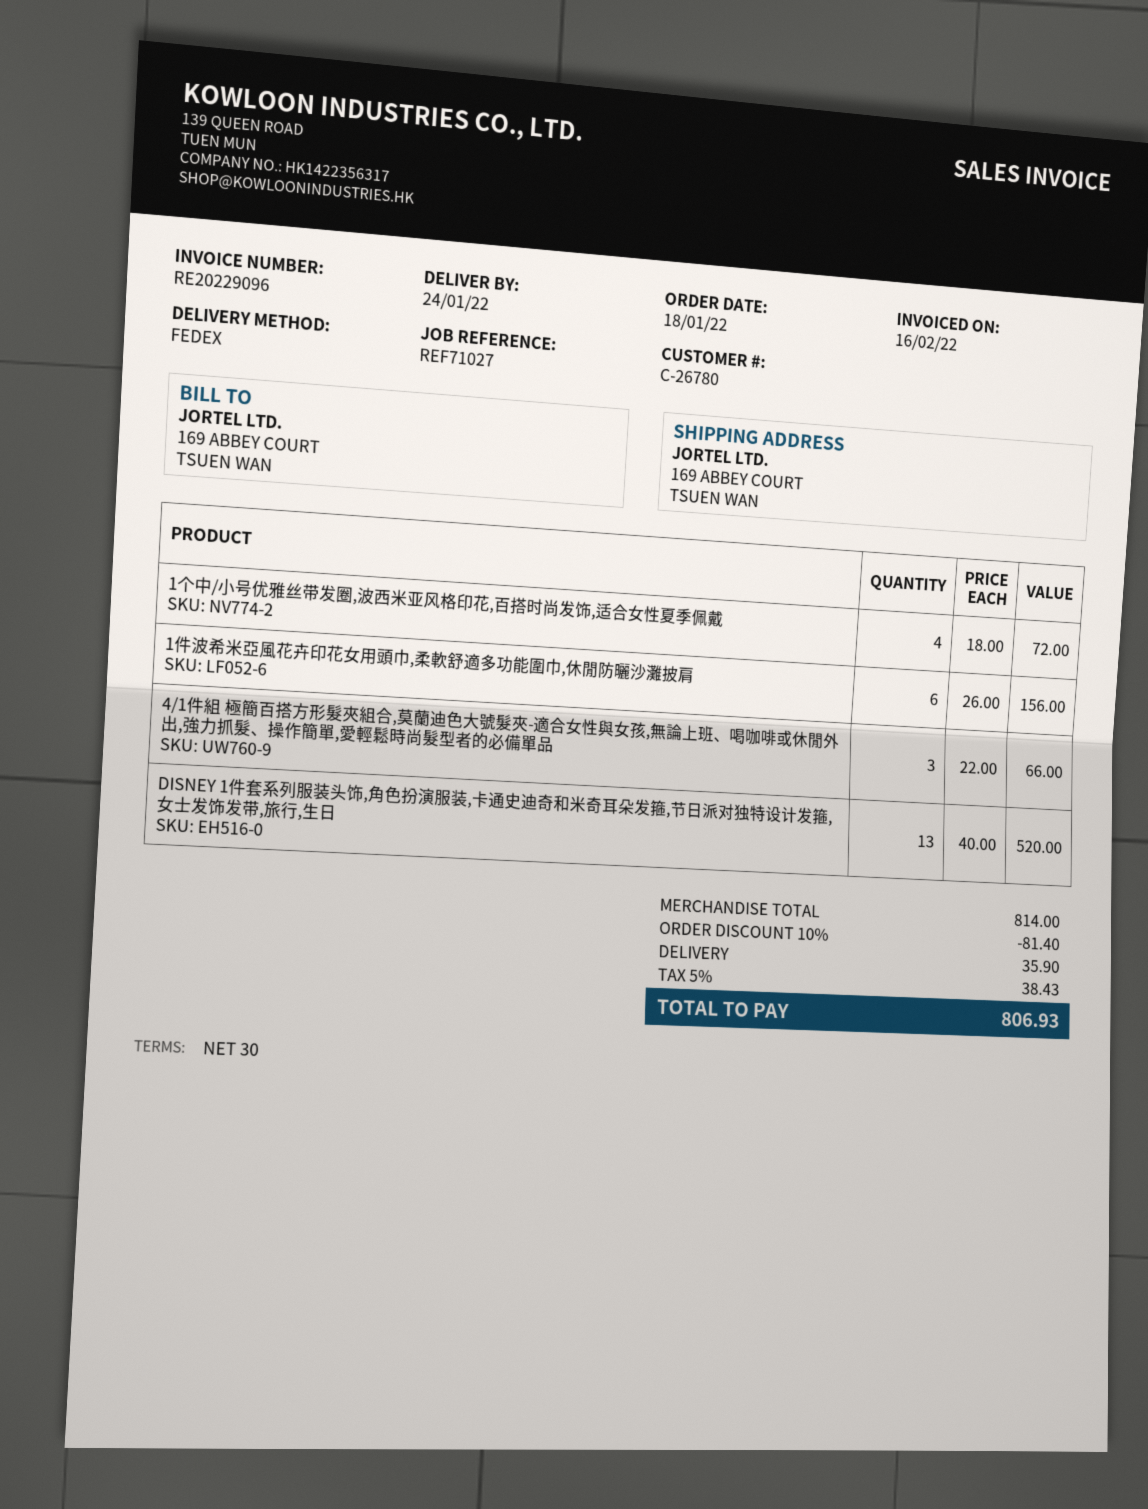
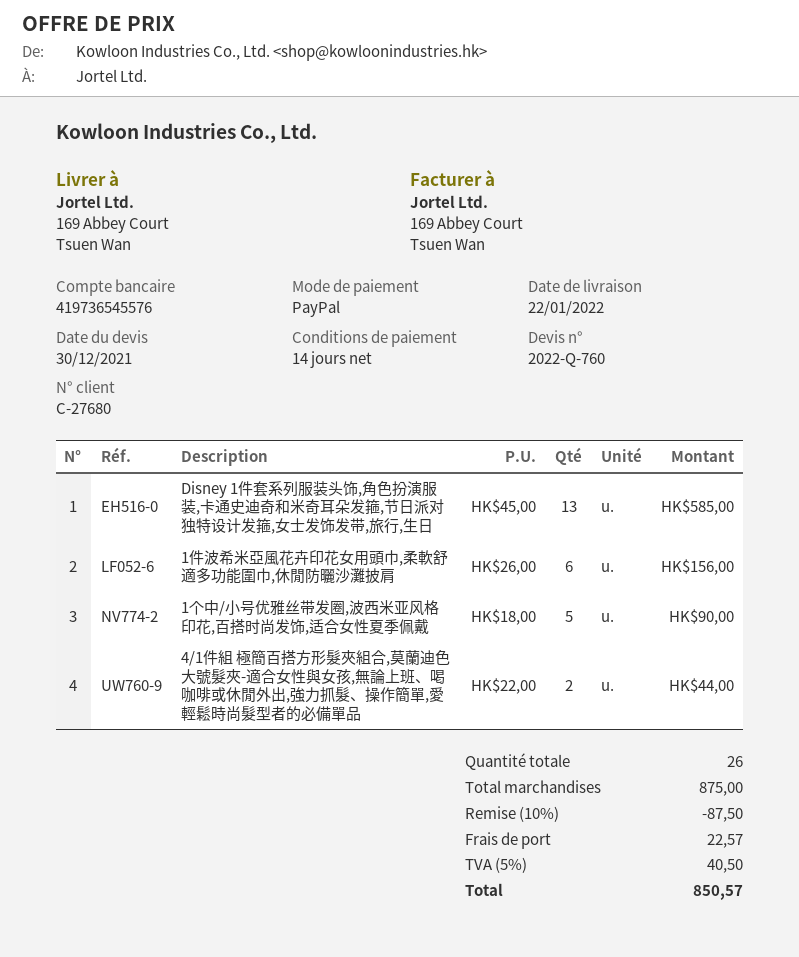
delivery date: 2022-01-24 -> 2022-01-22
payment terms: 30 days -> 14 days
customer number: C-26780 -> C-27680
1个中/小号优雅丝带发圈,波西米亚风格印花,百搭时尚发饰,适合女性夏季佩戴: 4 x 18.00 = 72.00 -> 5 x 18.00 = 90.00
4/1件組 極簡百搭方形髮夾組合,莫蘭迪色大號髮夾-適合女性與女孩,無論上班、喝咖啡或休閒外出,強力抓髮、操作簡單,愛輕鬆時尚髮型者的必備單品: 3 x 22.00 = 66.00 -> 2 x 22.00 = 44.00
DISNEY 1件套系列服装头饰,角色扮演服装,卡通史迪奇和米奇耳朵发箍,节日派对独特设计发箍,女士发饰发带,旅行,生日: 13 x 40.00 = 520.00 -> 13 x 45.00 = 585.00
subtotal: 814.00 -> 875.00
discount: 10% = 81.40 -> 10% = 87.50
shipping: 35.90 -> 22.57
tax: 5% = 38.43 -> 5% = 40.50
total: 806.93 -> 850.57

